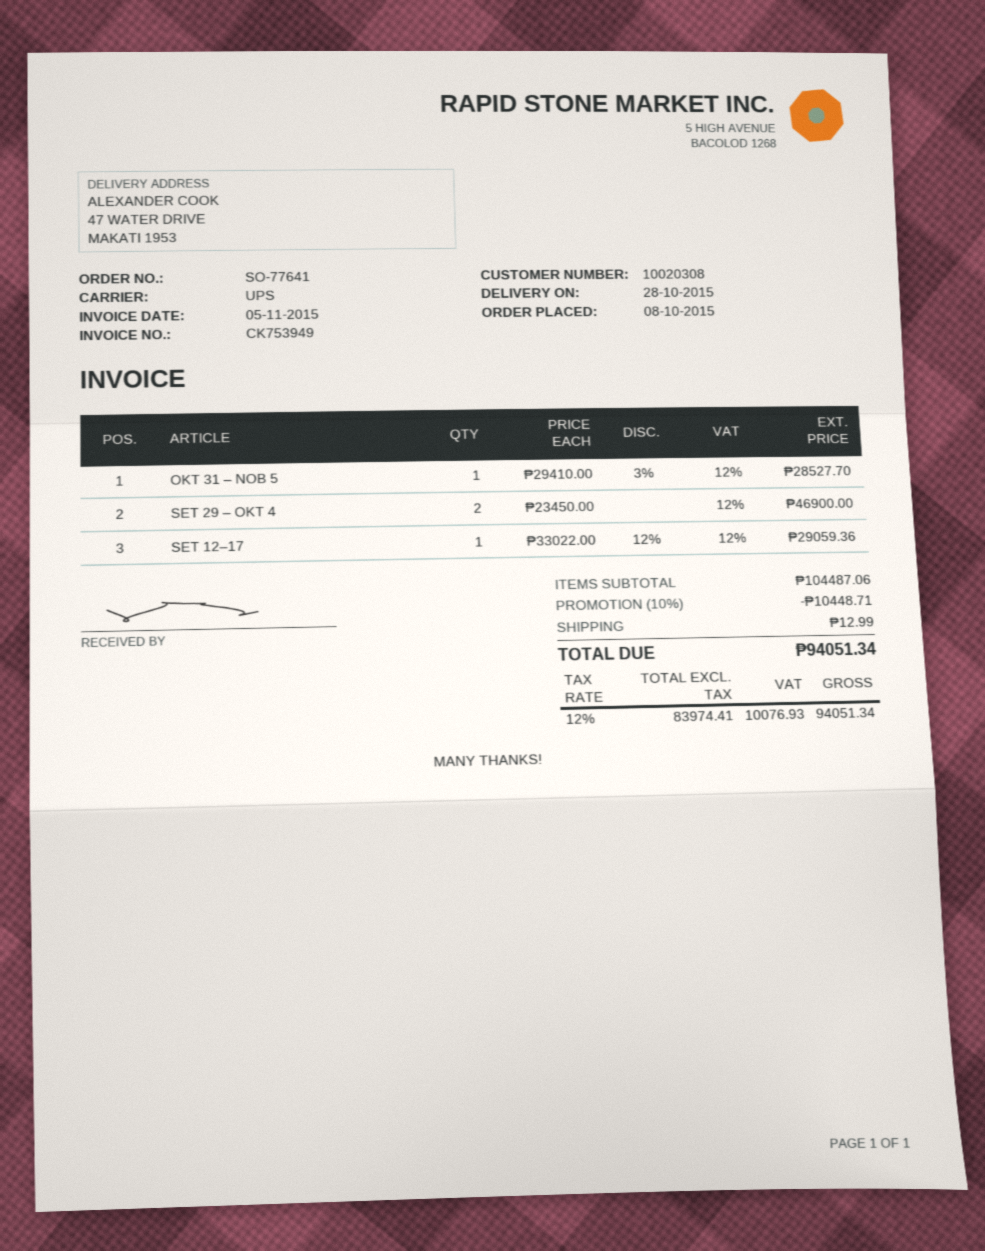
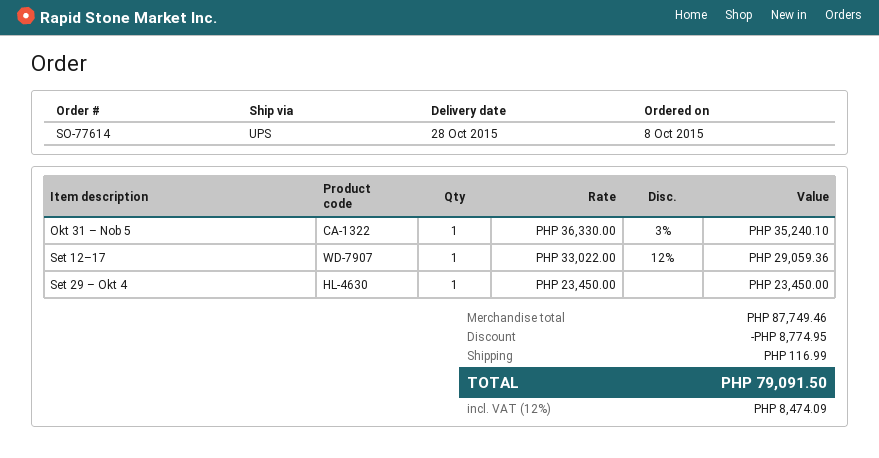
order number: SO-77641 -> SO-77614
OKT 31 – NOB 5: 1 x 29410.00 - 3% = 28527.70 -> 1 x 36330.00 - 3% = 35240.10
SET 29 – OKT 4: 2 x 23450.00 = 46900.00 -> 1 x 23450.00 = 23450.00
subtotal: 104487.06 -> 87749.46
discount: 10448.71 -> 8774.95
shipping: 12.99 -> 116.99
tax: 12% = 10076.93 -> 12% = 8474.09
total: 94051.34 -> 79091.50

